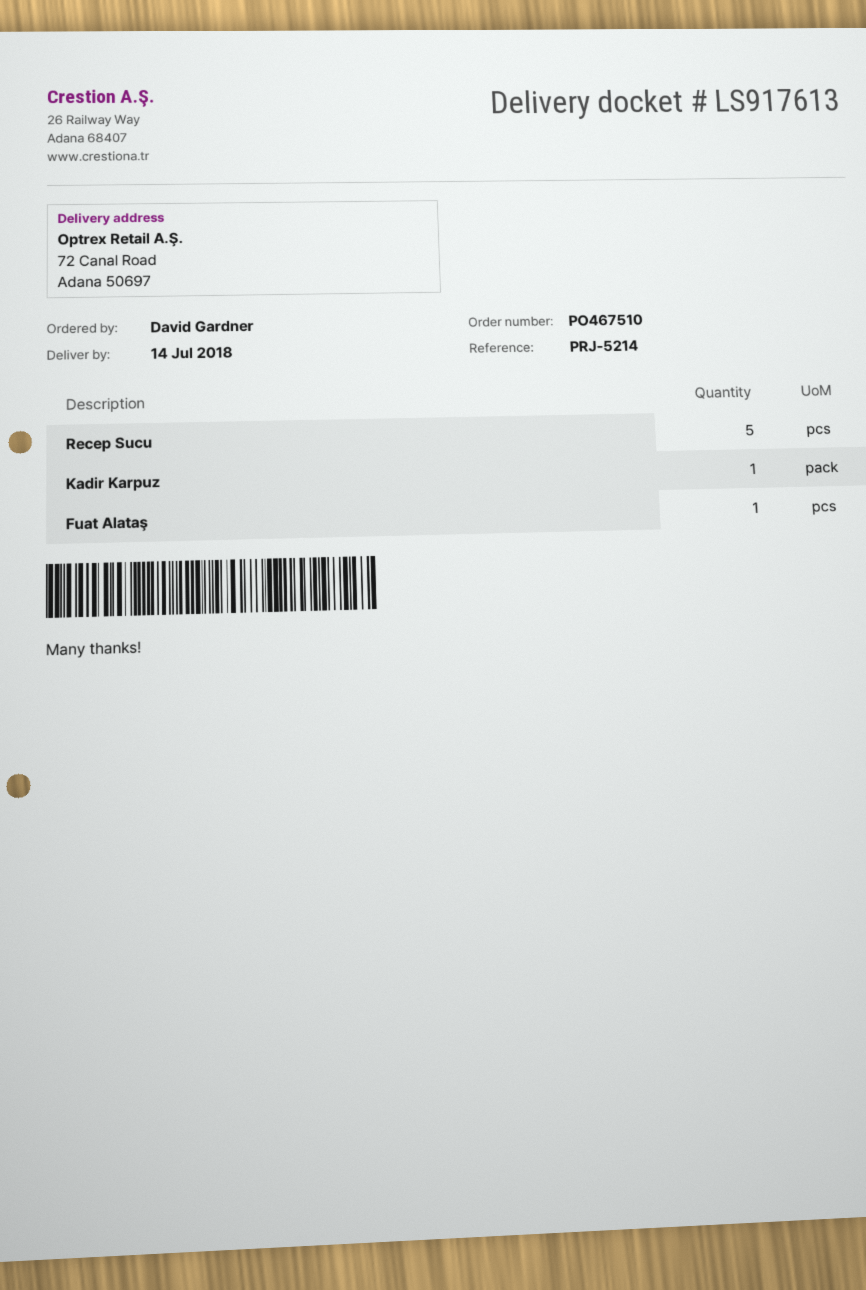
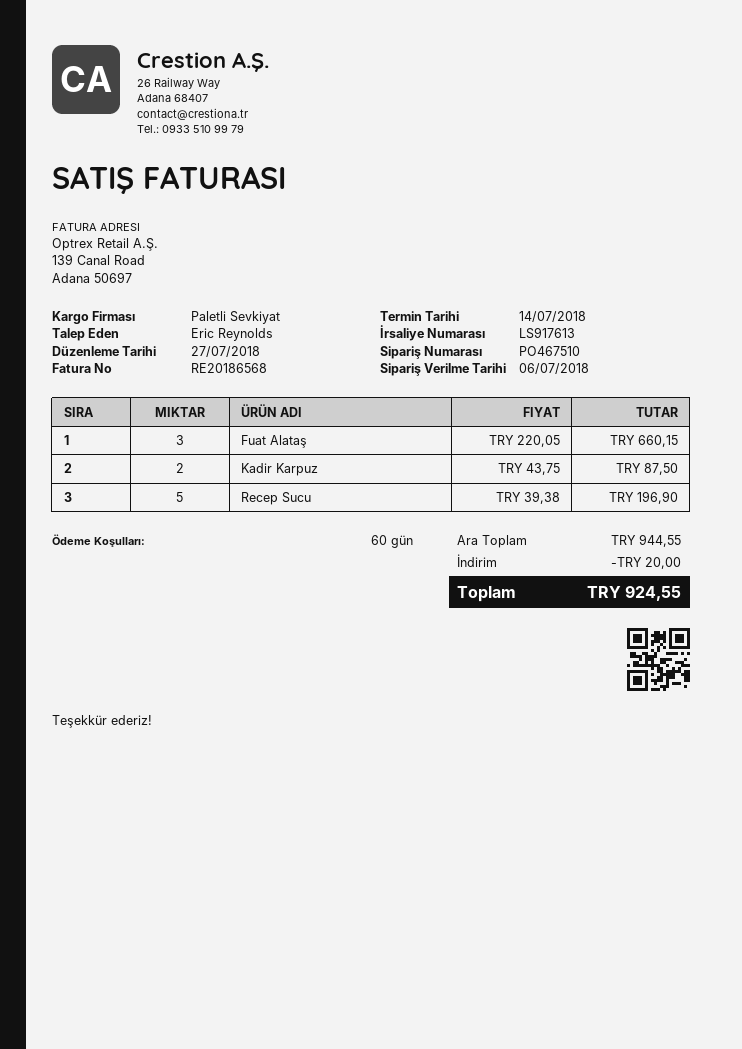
ordered by: David Gardner -> Eric Reynolds
Kadir Karpuz: 1 -> 2
Fuat Alataş: 1 -> 3

